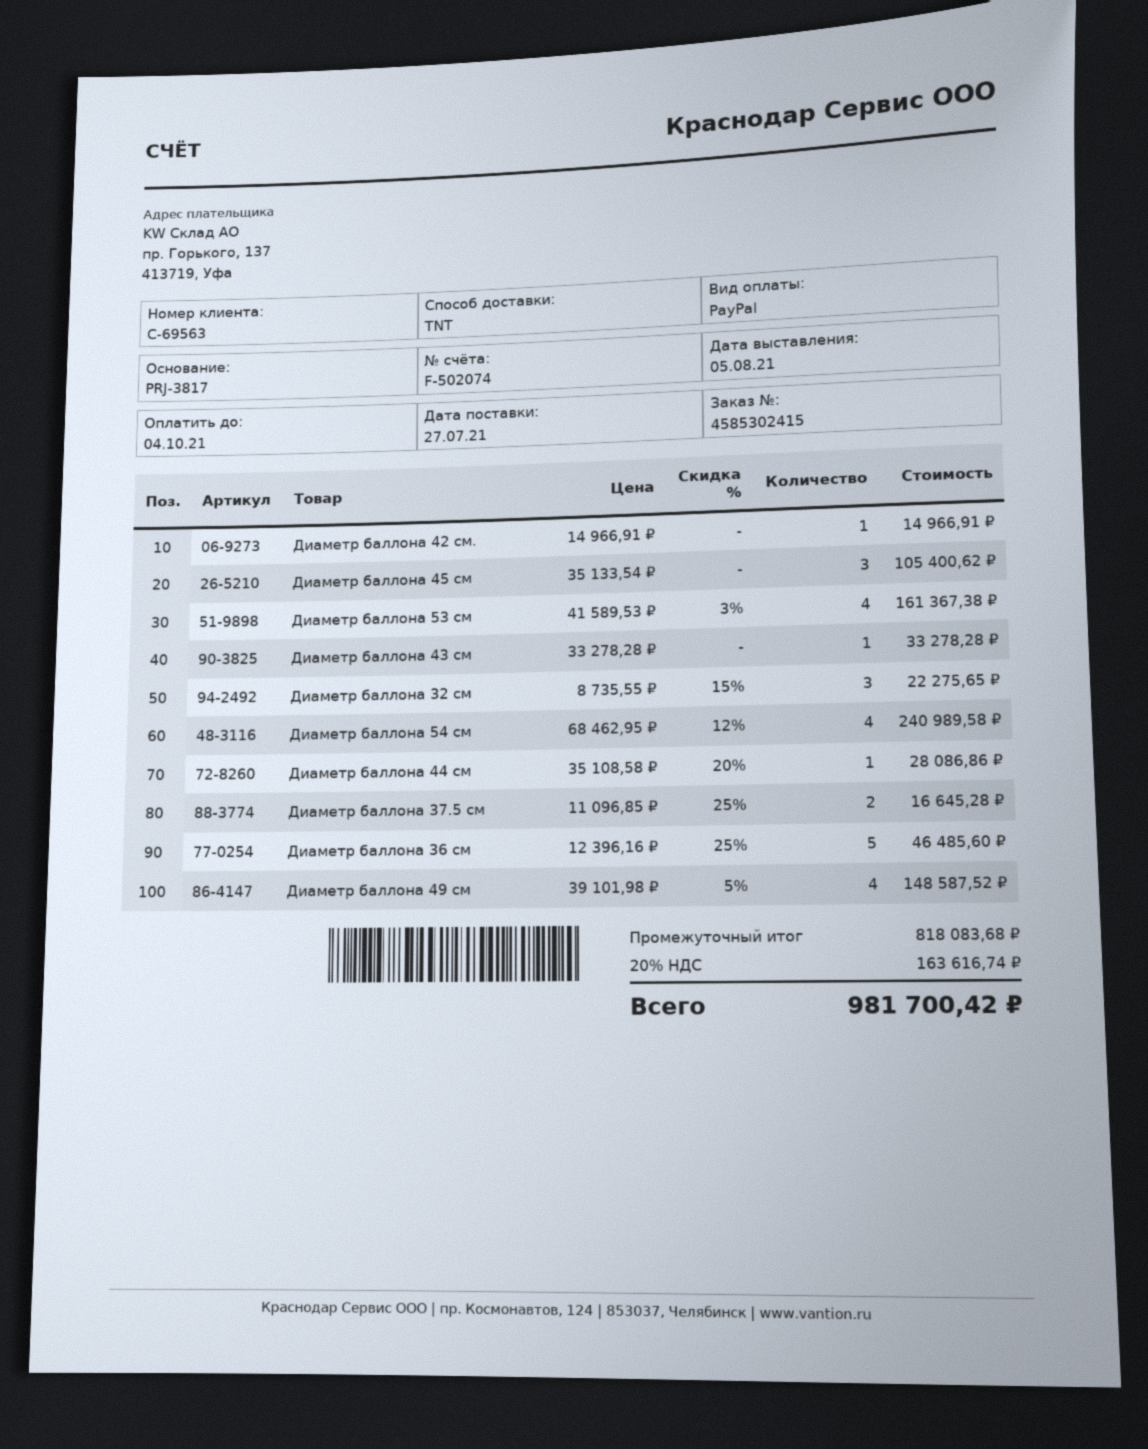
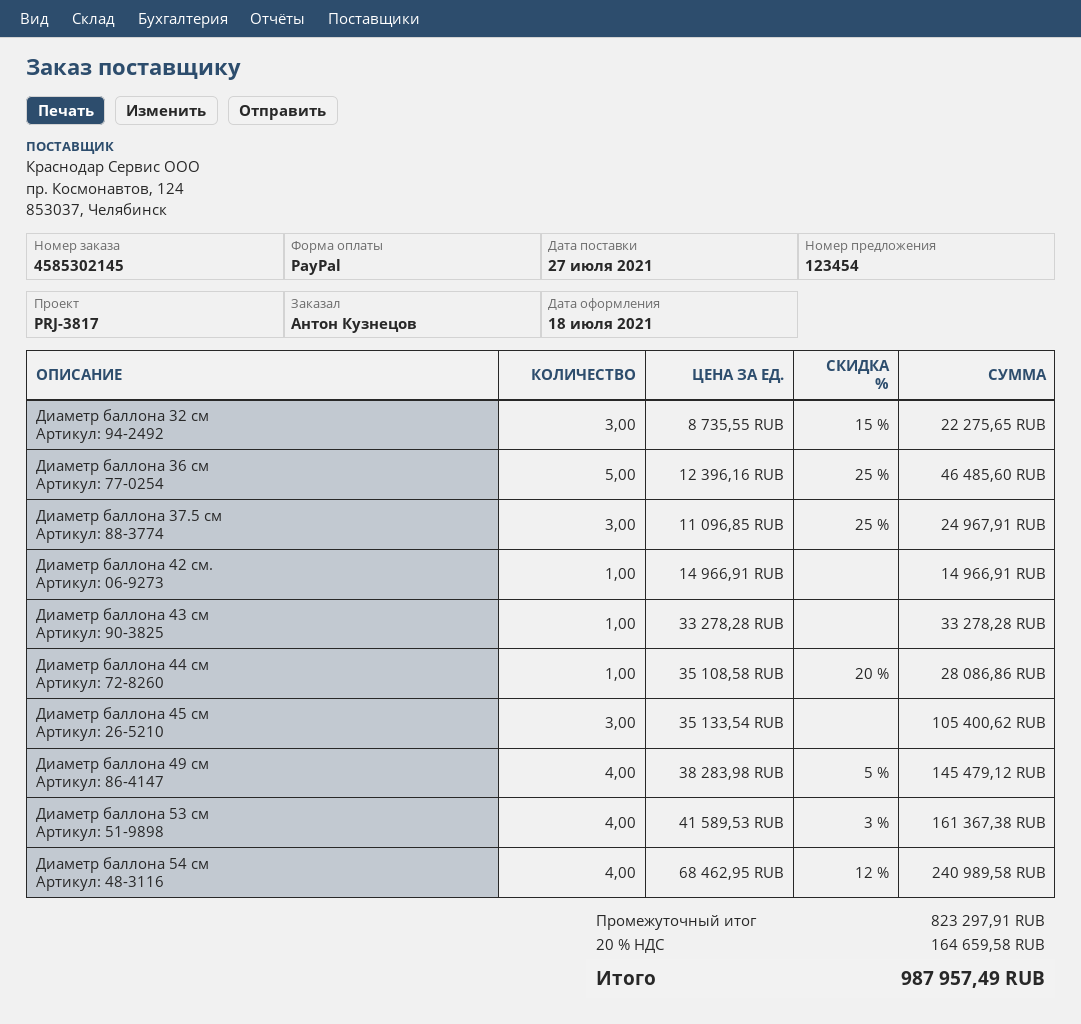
order number: 4585302415 -> 4585302145
Диаметр баллона 37.5 см: 2 x 11096.85 - 25% = 16645.28 -> 3 x 11096.85 - 25% = 24967.91
Диаметр баллона 49 см: 4 x 39101.98 - 5% = 148587.52 -> 4 x 38283.98 - 5% = 145479.12
subtotal: 818083.68 -> 823297.91
tax: 20% = 163616.74 -> 20% = 164659.58
total: 981700.42 -> 987957.49

